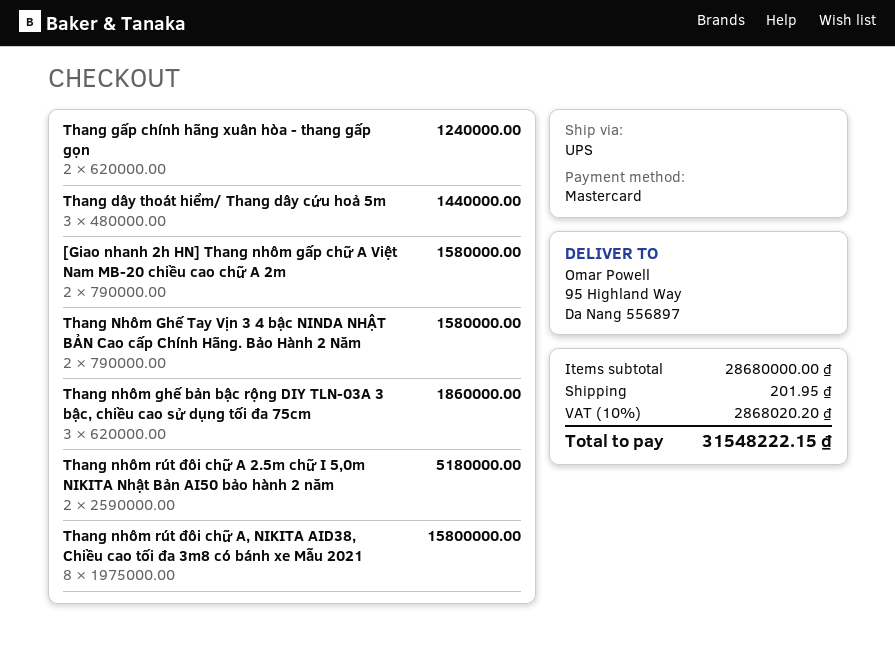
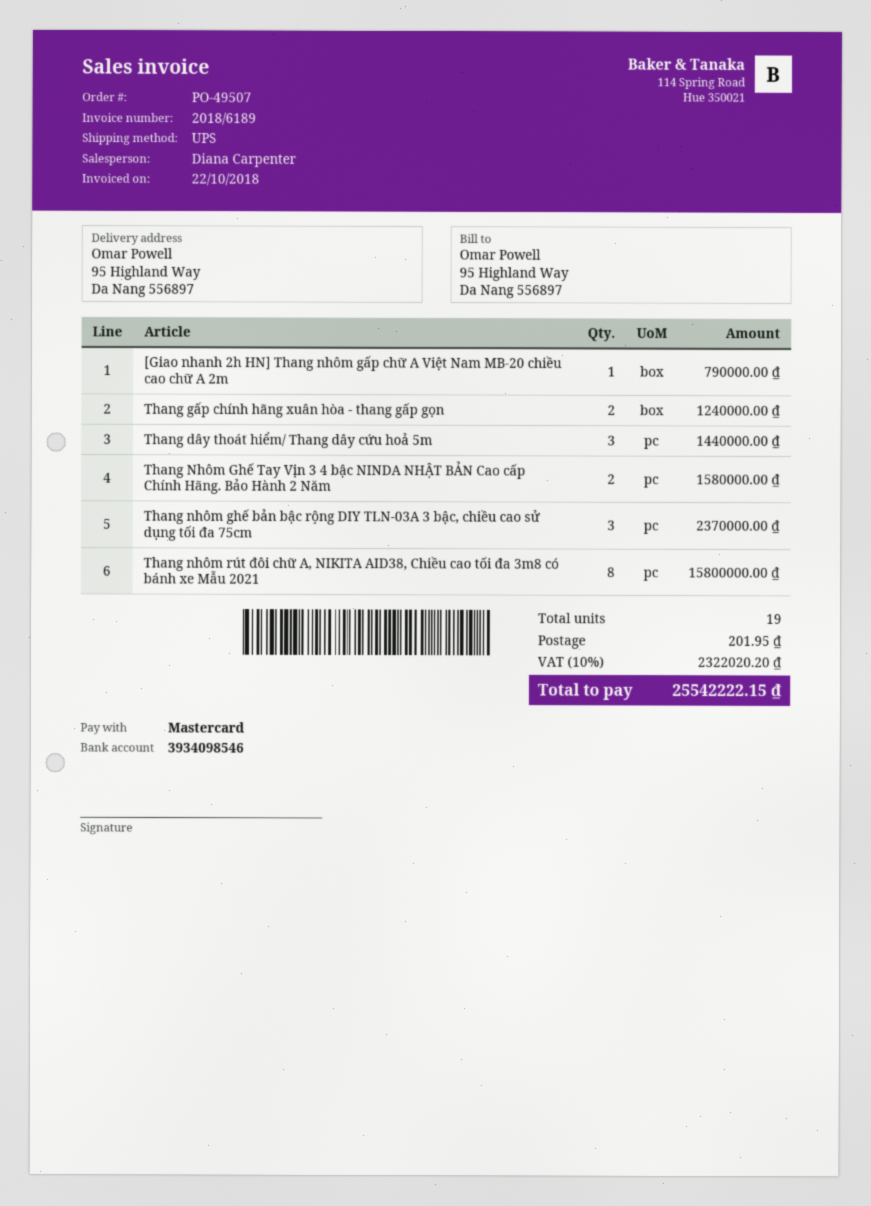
[Giao nhanh 2h HN] Thang nhôm gấp chữ A Việt Nam MB-20 chiều cao chữ A 2m: 2 for 1580000.00 -> 1 for 790000.00
Thang nhôm ghế bản bậc rộng DIY TLN-03A 3 bậc, chiều cao sử dụng tối đa 75cm: 3 for 1860000.00 -> 3 for 2370000.00
Thang nhôm rút đôi chữ A 2.5m chữ I 5,0m NIKITA Nhật Bản AI50 bảo hành 2 năm: 2 for 5180000.00 -> none
tax: 10% = 2868020.20 -> 10% = 2322020.20
total: 31548222.15 -> 25542222.15

